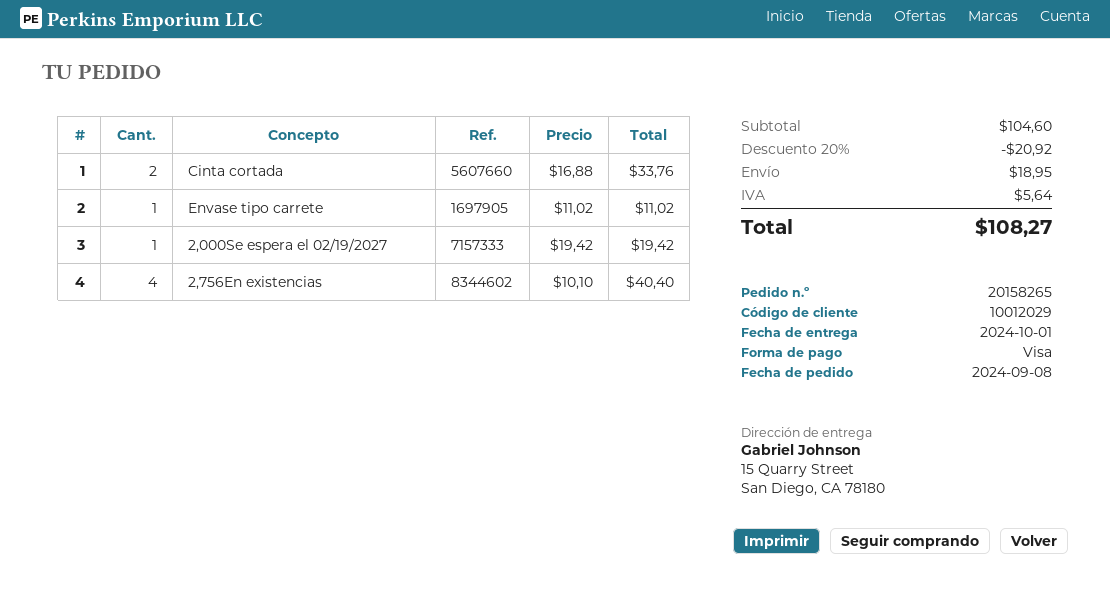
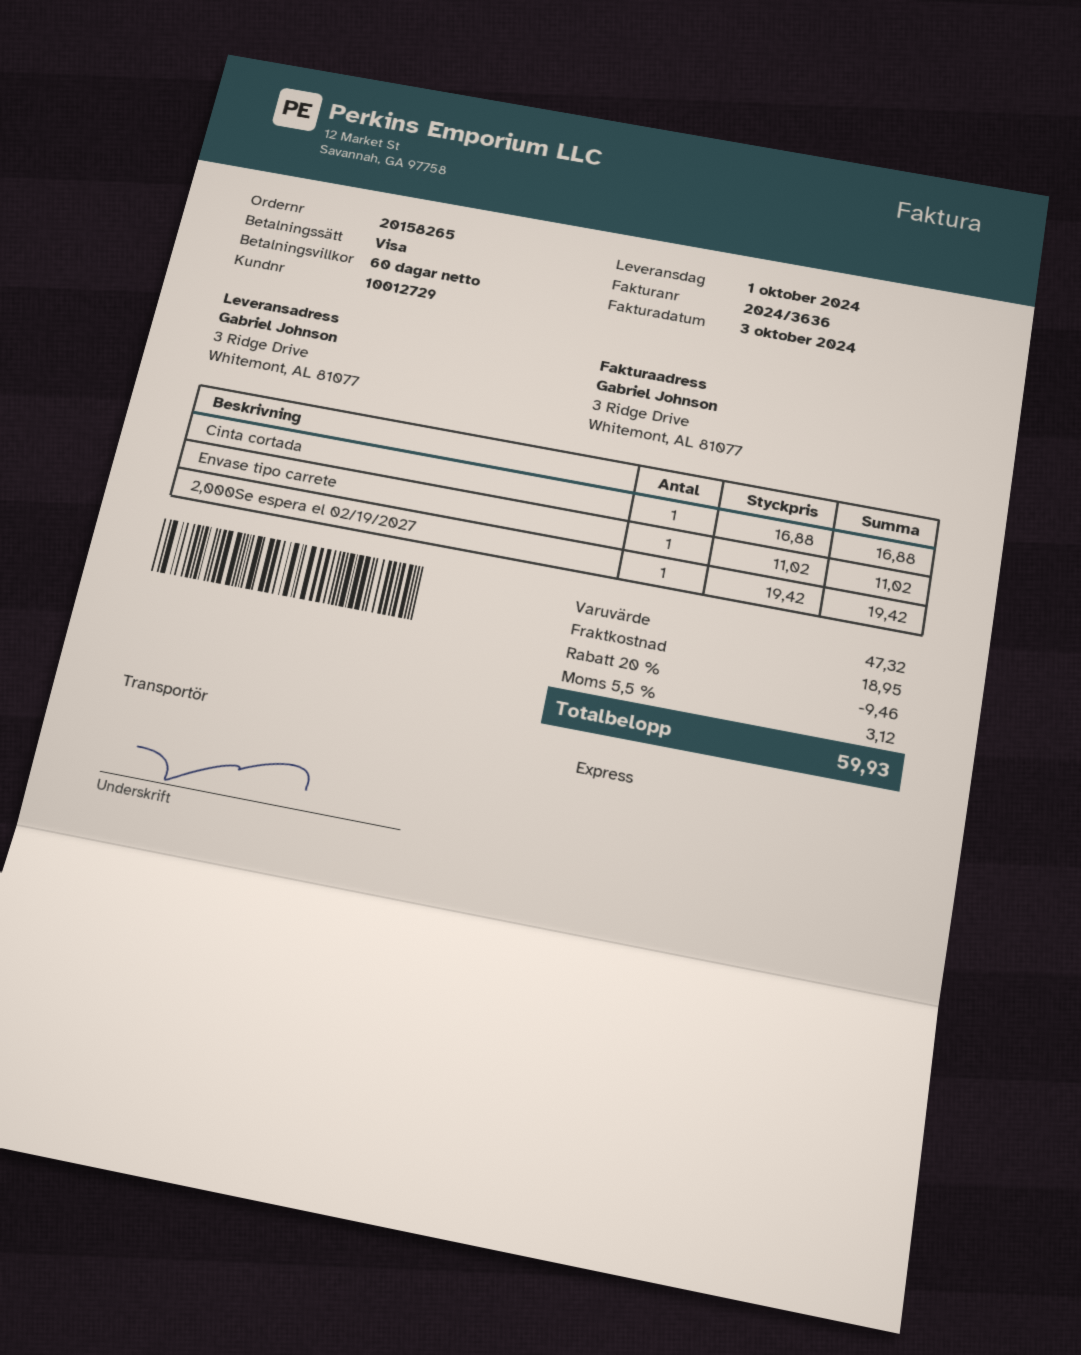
customer number: 10012029 -> 10012729
ship to: 15 Quarry Street, San Diego, CA 78180 -> 3 Ridge Drive, Whitemont, AL 81077
Cinta cortada: 2 x 16.88 = 33.76 -> 1 x 16.88 = 16.88
2,756En existencias: 4 x 10.10 = 40.40 -> none
subtotal: 104.60 -> 47.32
discount: 20% = 20.92 -> 20% = 9.46
tax: 5.64 -> 3.12
total: 108.27 -> 59.93

